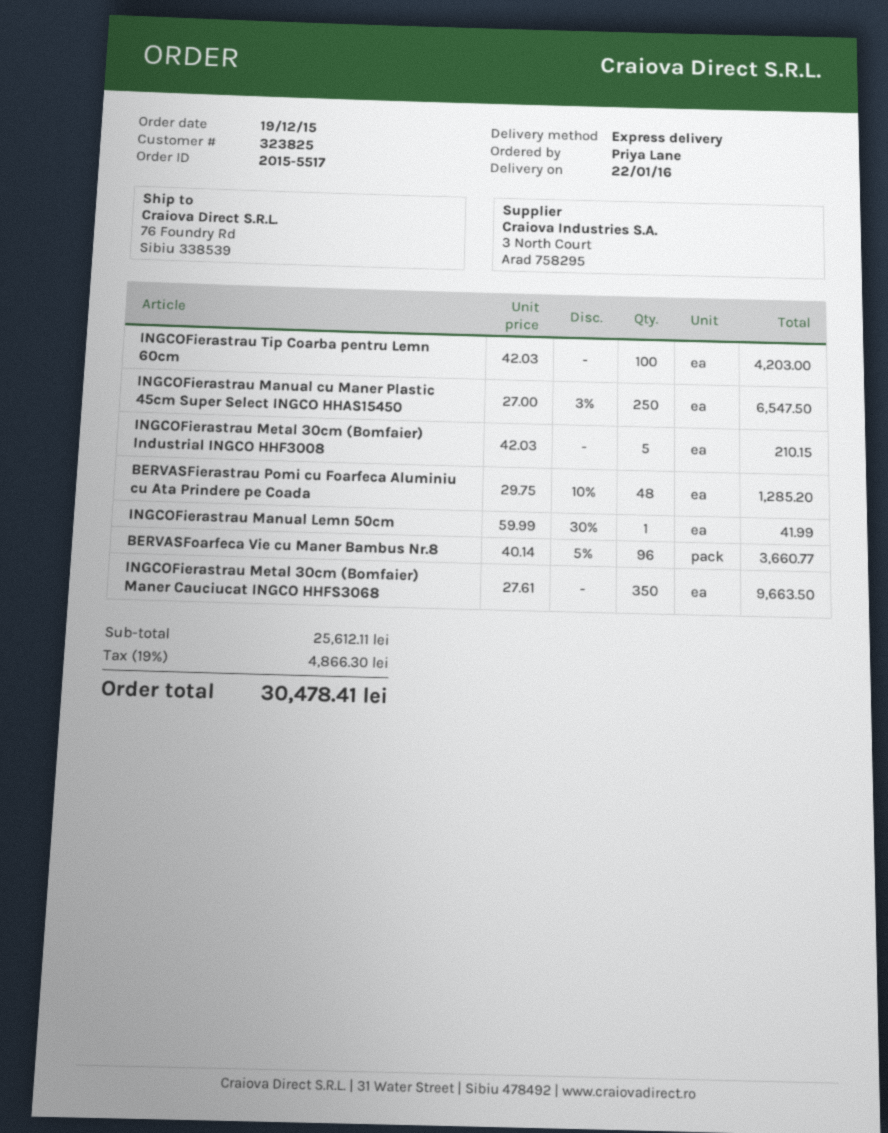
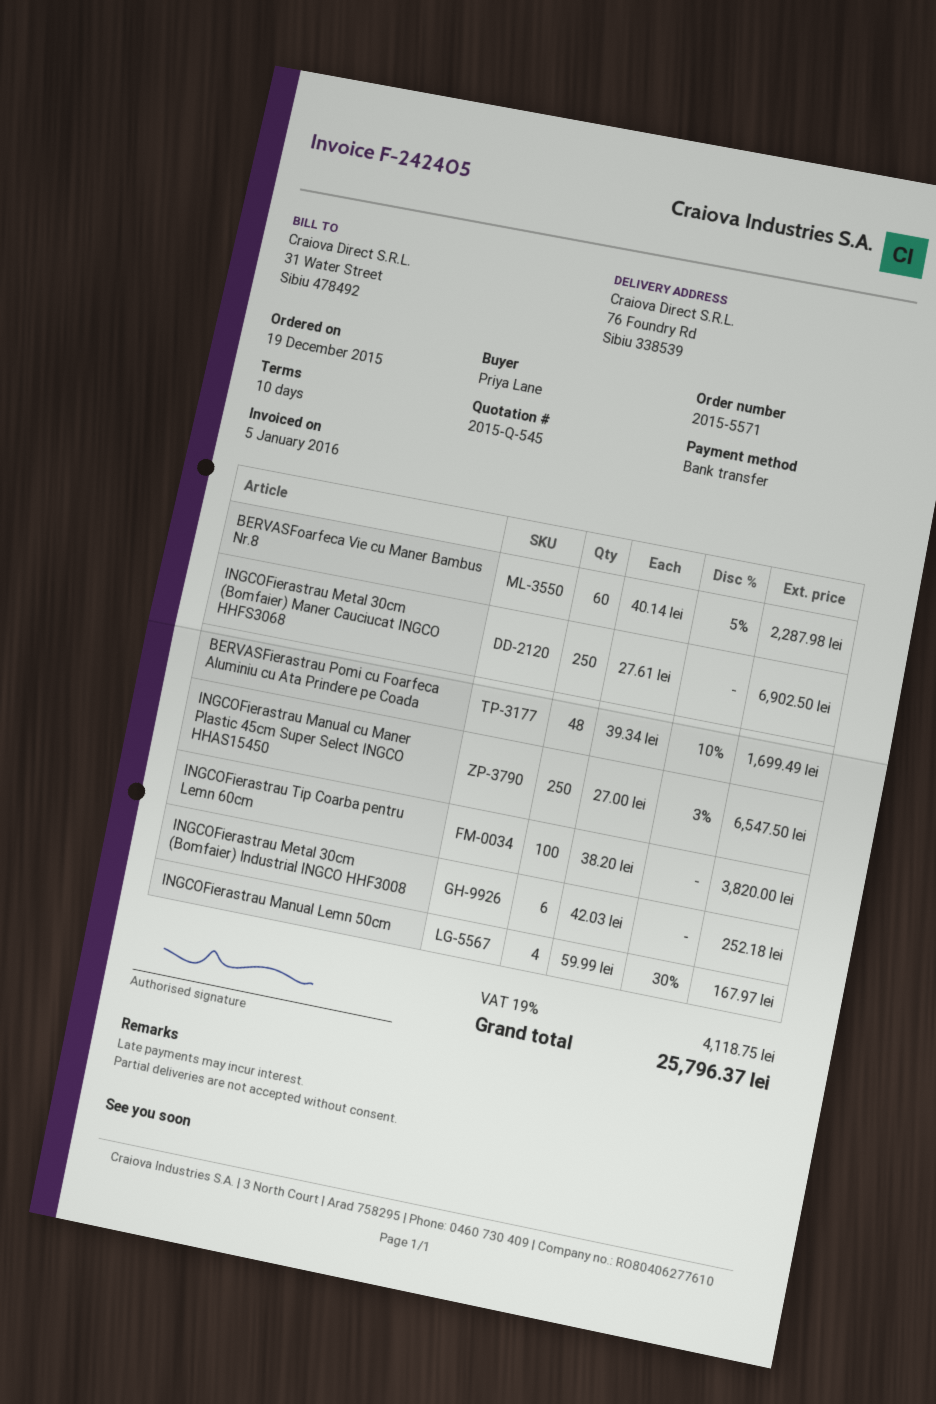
order number: 2015-5517 -> 2015-5571
INGCOFierastrau Tip Coarba pentru Lemn 60cm: 100 x 42.03 = 4203.00 -> 100 x 38.20 = 3820.00
INGCOFierastrau Metal 30cm (Bomfaier) Industrial INGCO HHF3008: 5 x 42.03 = 210.15 -> 6 x 42.03 = 252.18
BERVASFierastrau Pomi cu Foarfeca Aluminiu cu Ata Prindere pe Coada: 48 x 29.75 - 10% = 1285.20 -> 48 x 39.34 - 10% = 1699.49
INGCOFierastrau Manual Lemn 50cm: 1 x 59.99 - 30% = 41.99 -> 4 x 59.99 - 30% = 167.97
BERVASFoarfeca Vie cu Maner Bambus Nr.8: 96 x 40.14 - 5% = 3660.77 -> 60 x 40.14 - 5% = 2287.98
INGCOFierastrau Metal 30cm (Bomfaier) Maner Cauciucat INGCO HHFS3068: 350 x 27.61 = 9663.50 -> 250 x 27.61 = 6902.50
tax: 19% = 4866.30 -> 19% = 4118.75
total: 30478.41 -> 25796.37

